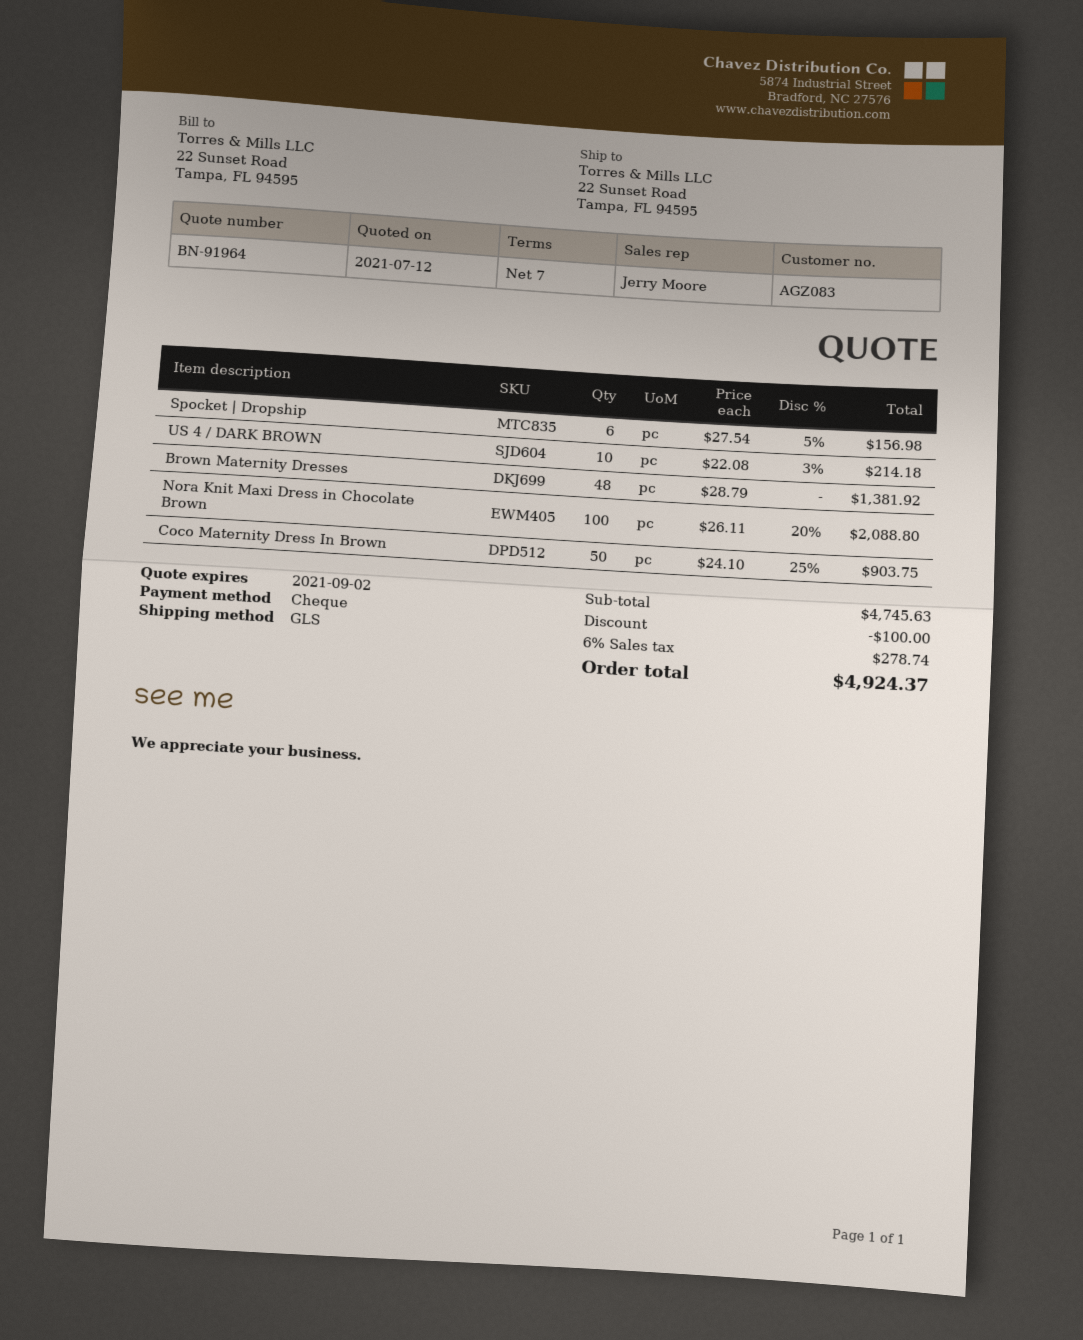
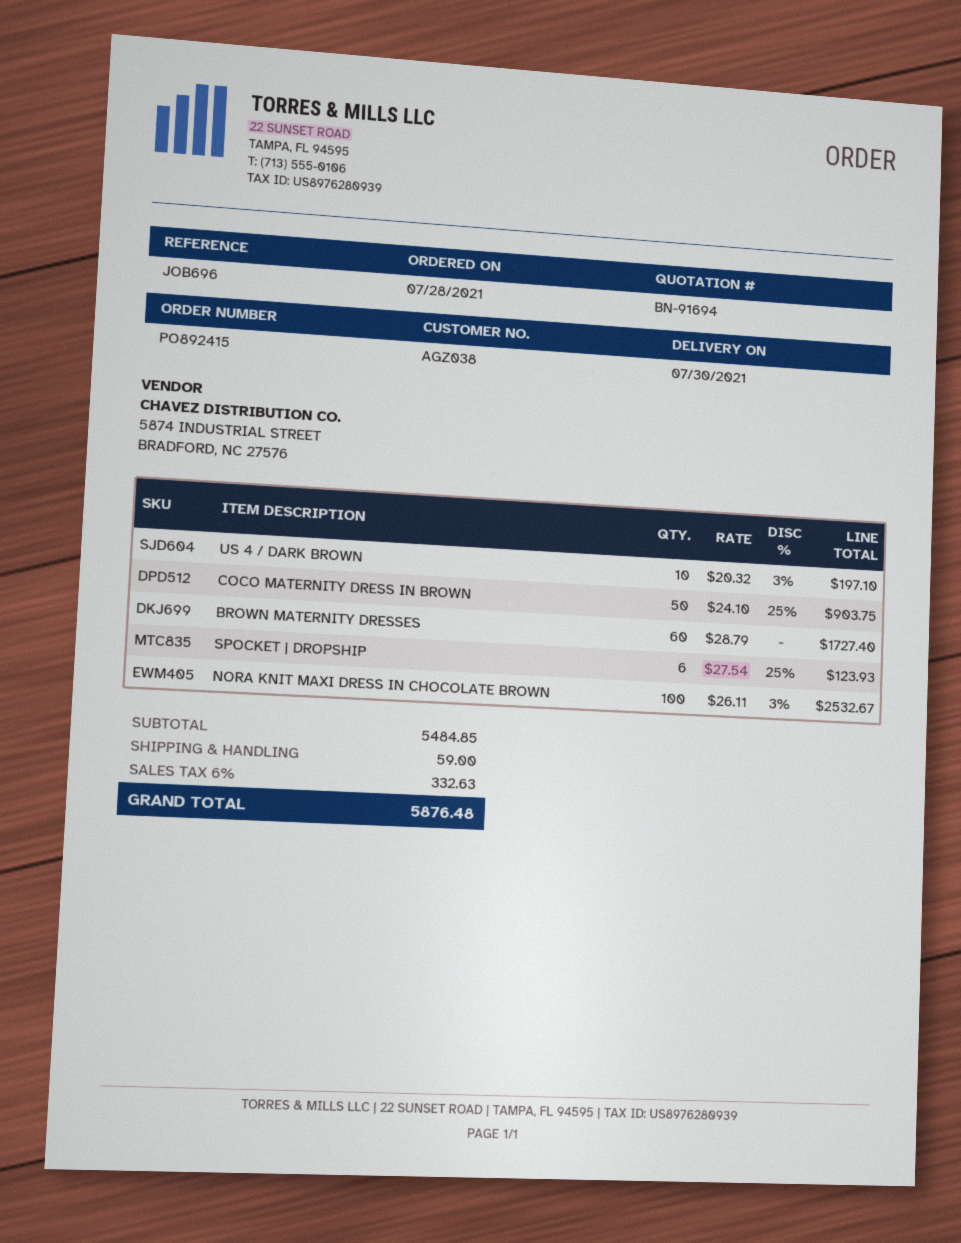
quote number: BN-91964 -> BN-91694
customer number: AGZ083 -> AGZ038
Spocket | Dropship: 6 x 27.54 - 5% = 156.98 -> 6 x 27.54 - 25% = 123.93
US 4 / DARK BROWN: 10 x 22.08 - 3% = 214.18 -> 10 x 20.32 - 3% = 197.10
Brown Maternity Dresses: 48 x 28.79 = 1381.92 -> 60 x 28.79 = 1727.40
Nora Knit Maxi Dress in Chocolate Brown: 100 x 26.11 - 20% = 2088.80 -> 100 x 26.11 - 3% = 2532.67
subtotal: 4745.63 -> 5484.85
discount: 100.00 -> none
shipping: none -> 59.00
tax: 6% = 278.74 -> 6% = 332.63
total: 4924.37 -> 5876.48

